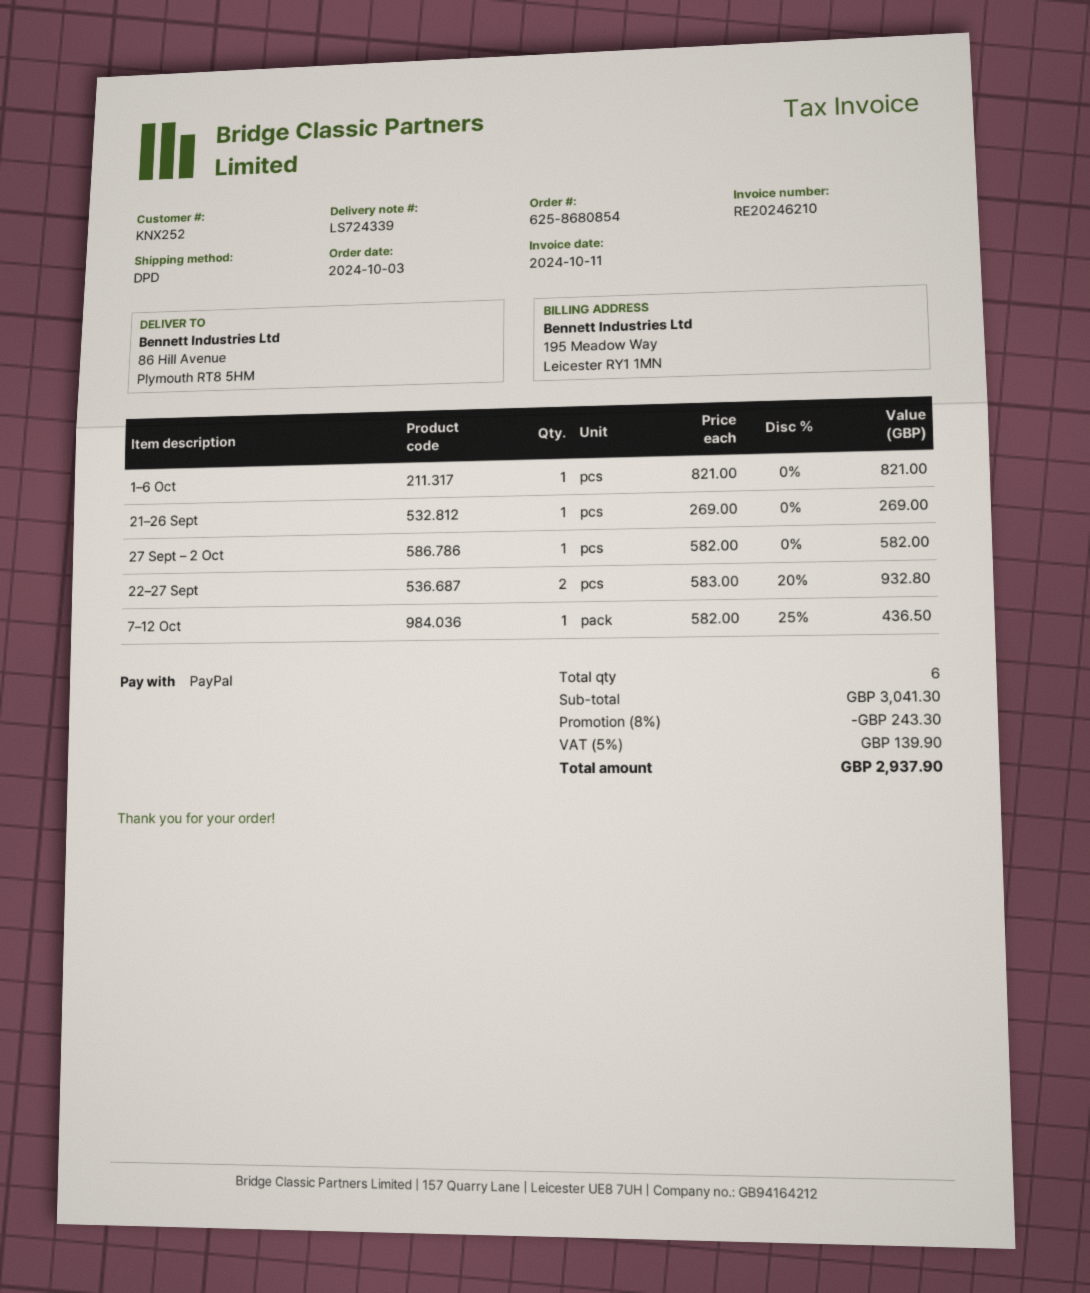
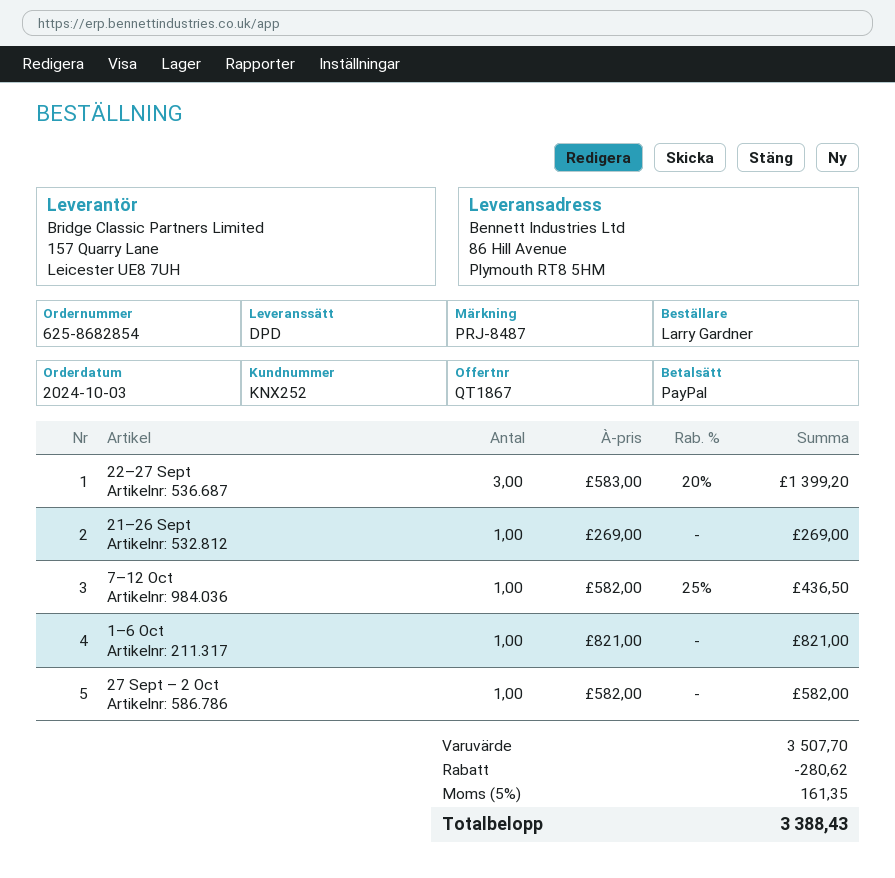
order number: 625-8680854 -> 625-8682854
22–27 Sept: 2 x 583.00 - 20% = 932.80 -> 3 x 583.00 - 20% = 1399.20
subtotal: 3041.30 -> 3507.70
discount: 243.30 -> 280.62
tax: 5% = 139.90 -> 5% = 161.35
total: 2937.90 -> 3388.43

